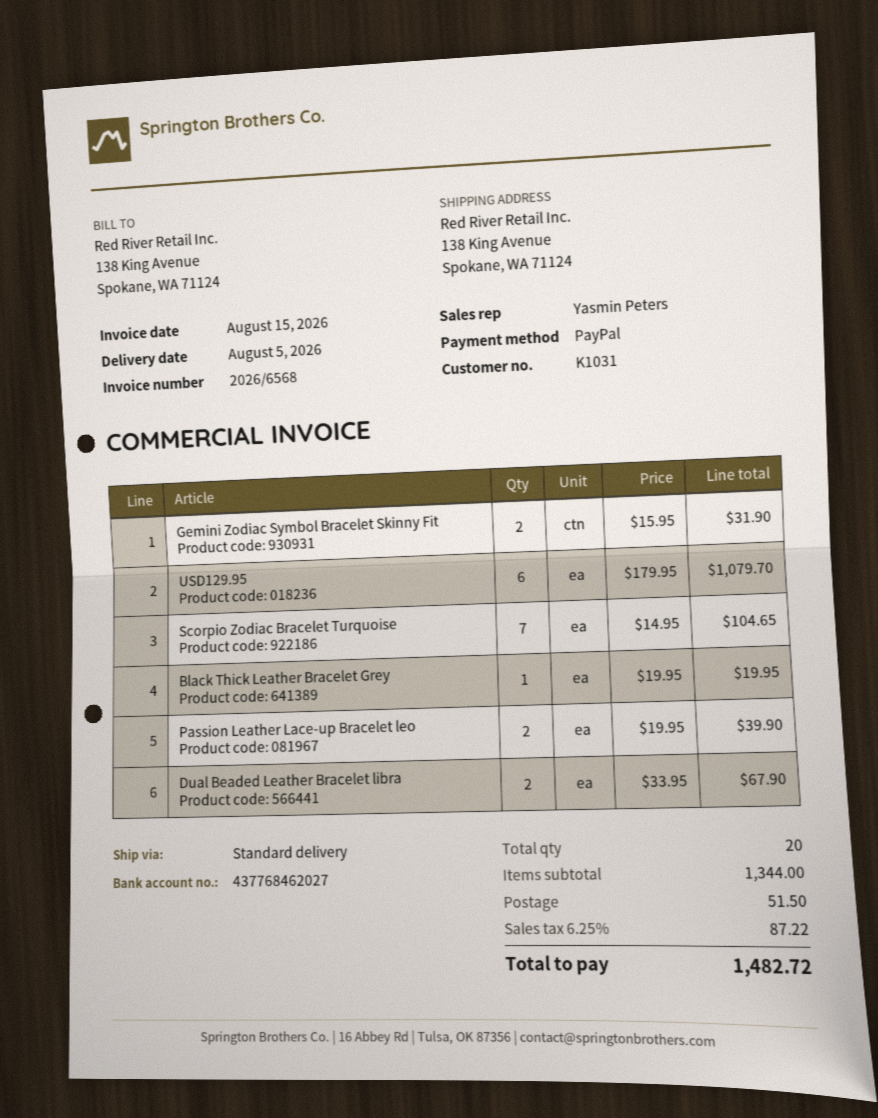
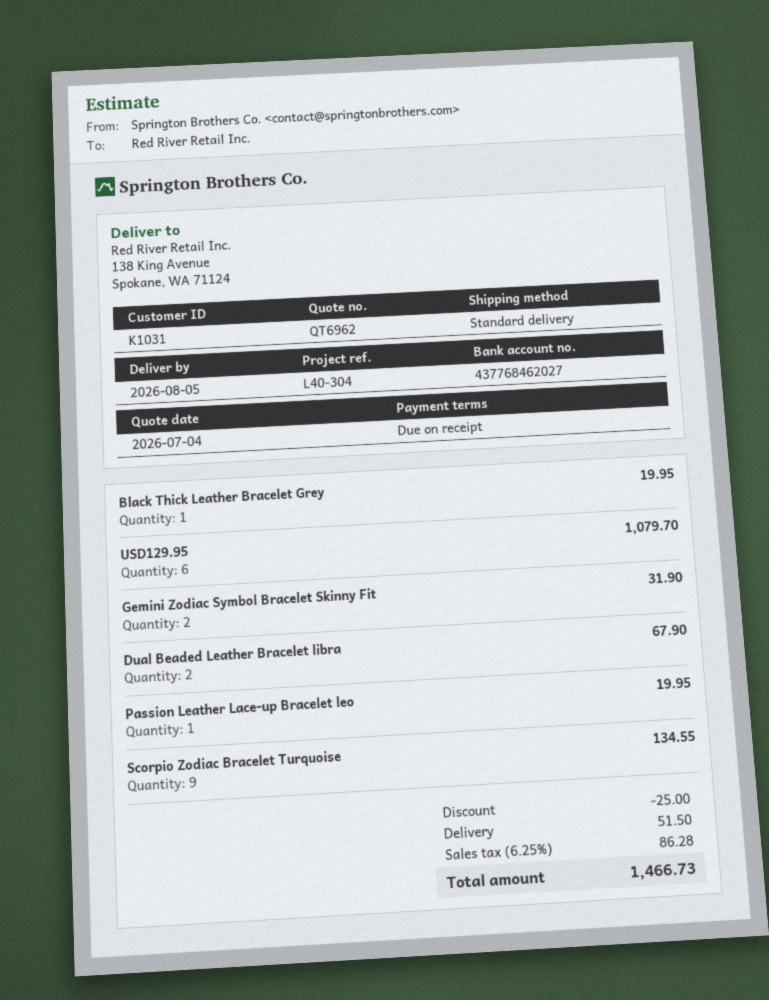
Scorpio Zodiac Bracelet Turquoise: 7 for 104.65 -> 9 for 134.55
Passion Leather Lace-up Bracelet leo: 2 for 39.90 -> 1 for 19.95
discount: none -> 25.00
tax: 6.25% = 87.22 -> 6.25% = 86.28
total: 1482.72 -> 1466.73

